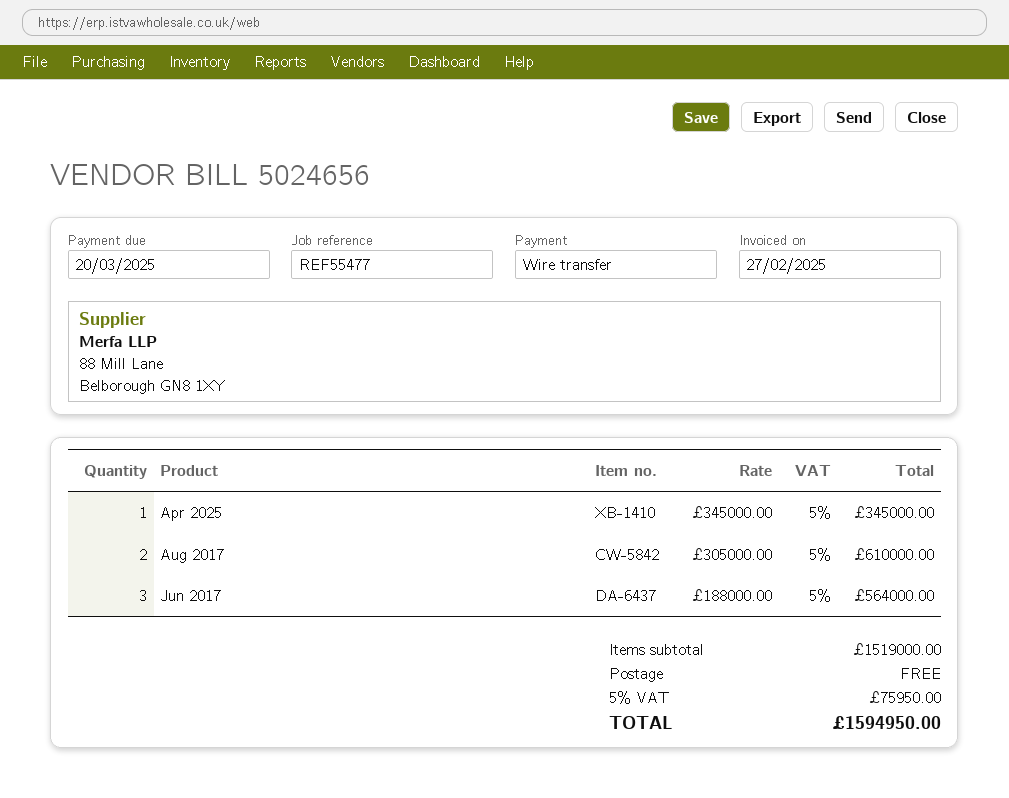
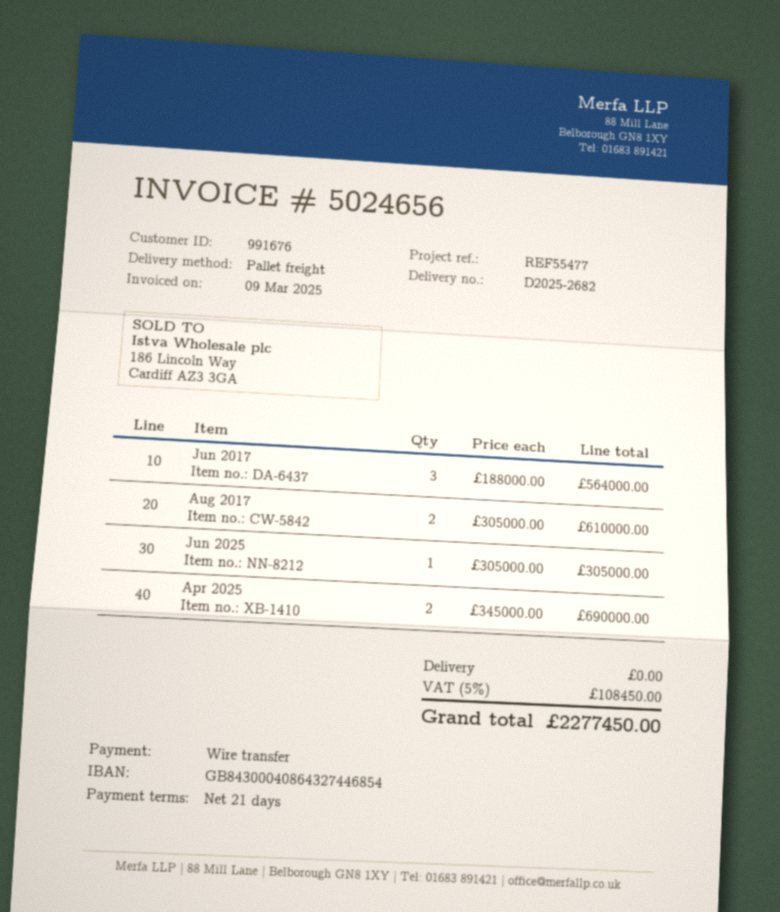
invoice date: 2025-02-27 -> 2025-03-09
Apr 2025: 1 x 345000.00 = 345000.00 -> 2 x 345000.00 = 690000.00
Jun 2025: none -> 1 x 305000.00 = 305000.00
tax: 5% = 75950.00 -> 5% = 108450.00
total: 1594950.00 -> 2277450.00

